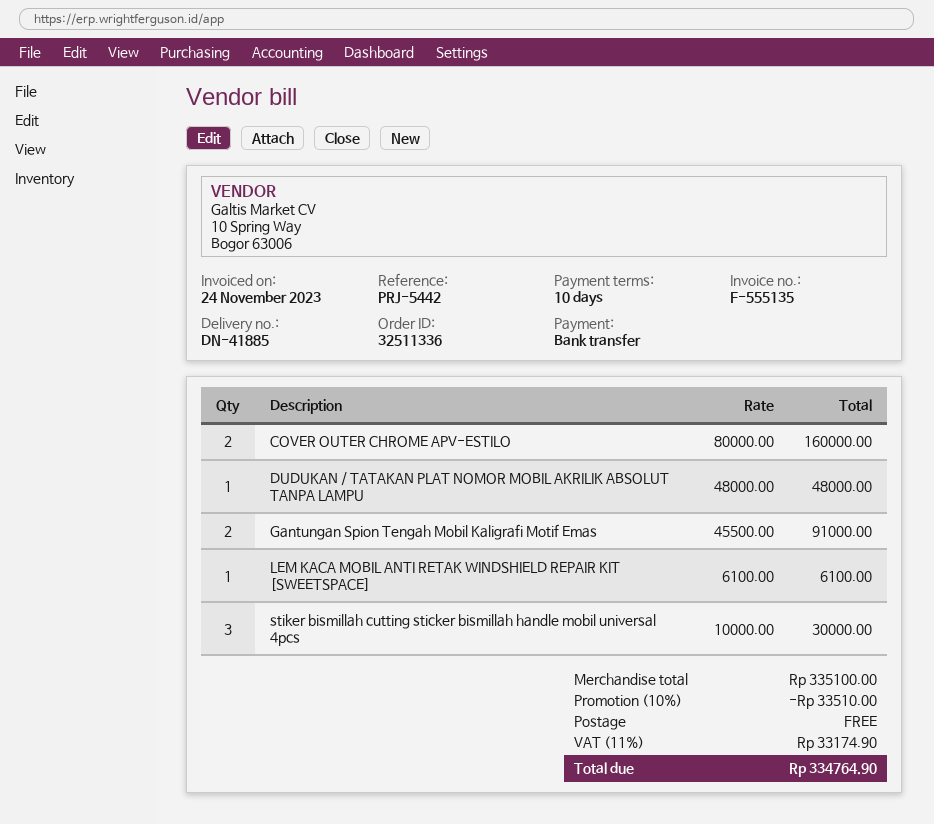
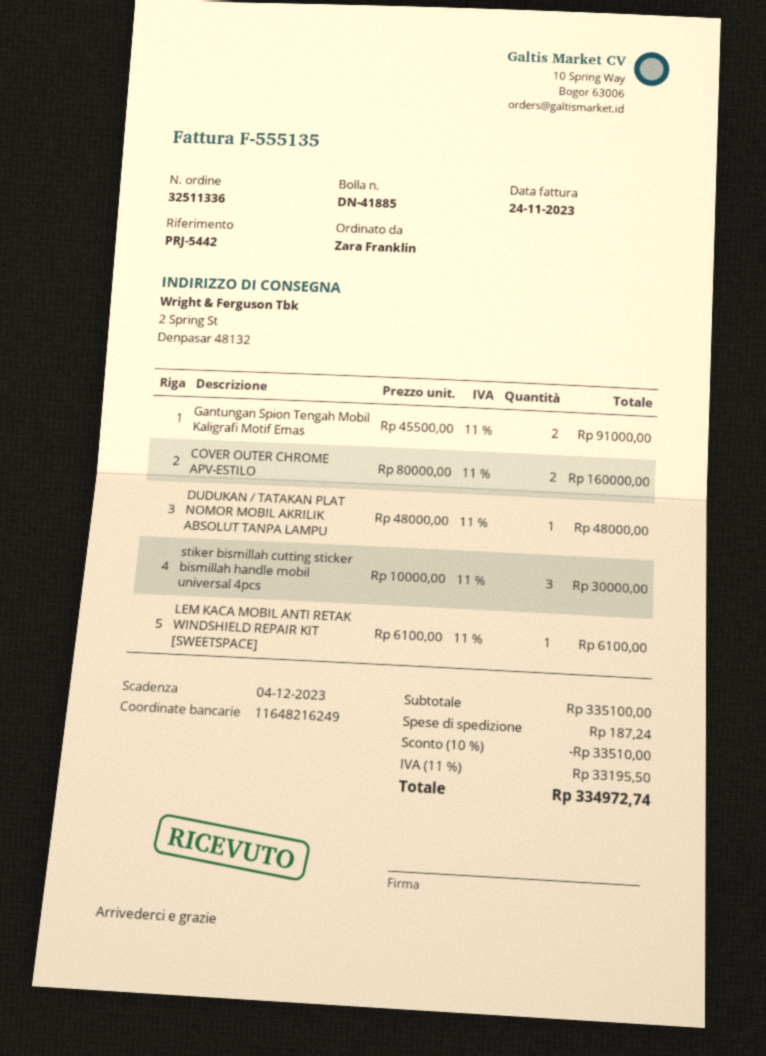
shipping: 0.00 -> 187.24
tax: 11% = 33174.90 -> 11% = 33195.50
total: 334764.90 -> 334972.74

